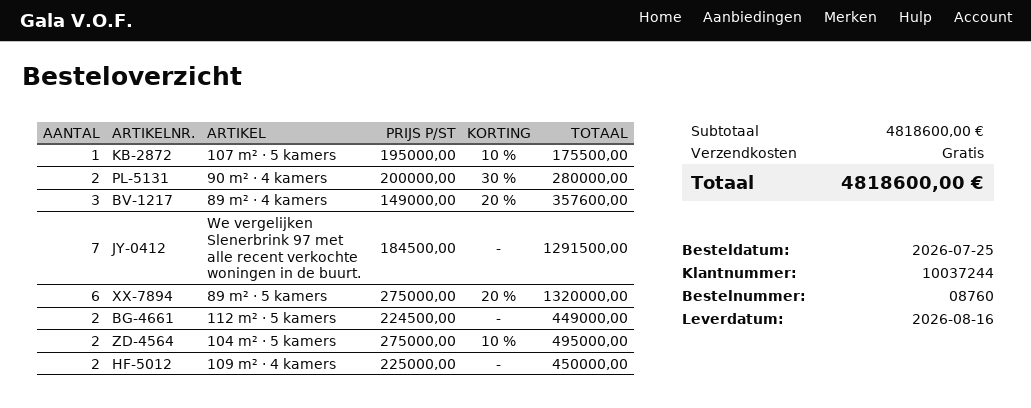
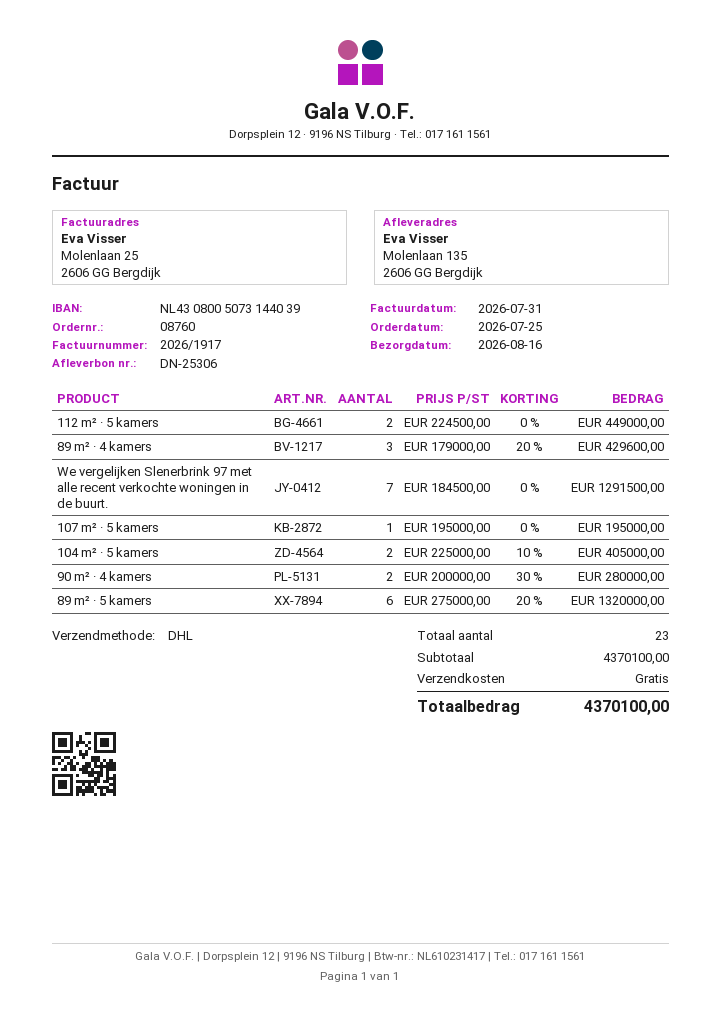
107 m² · 5 kamers: 1 x 195000.00 - 10% = 175500.00 -> 1 x 195000.00 = 195000.00
89 m² · 4 kamers: 3 x 149000.00 - 20% = 357600.00 -> 3 x 179000.00 - 20% = 429600.00
104 m² · 5 kamers: 2 x 275000.00 - 10% = 495000.00 -> 2 x 225000.00 - 10% = 405000.00
109 m² · 4 kamers: 2 x 225000.00 = 450000.00 -> none
subtotal: 4818600.00 -> 4370100.00
total: 4818600.00 -> 4370100.00

